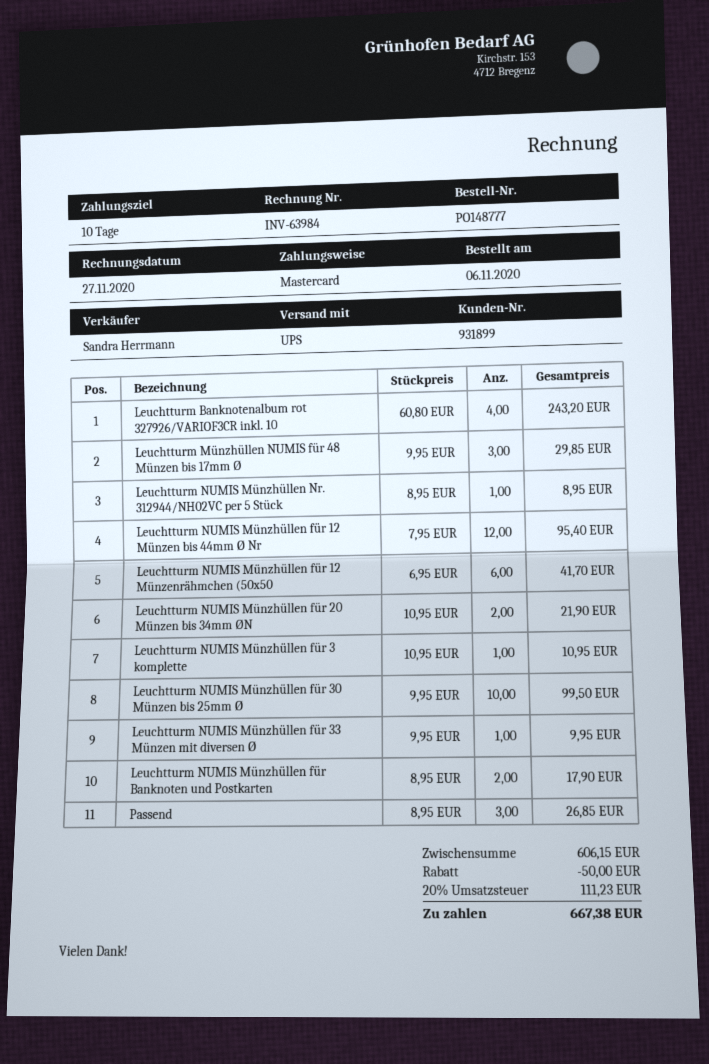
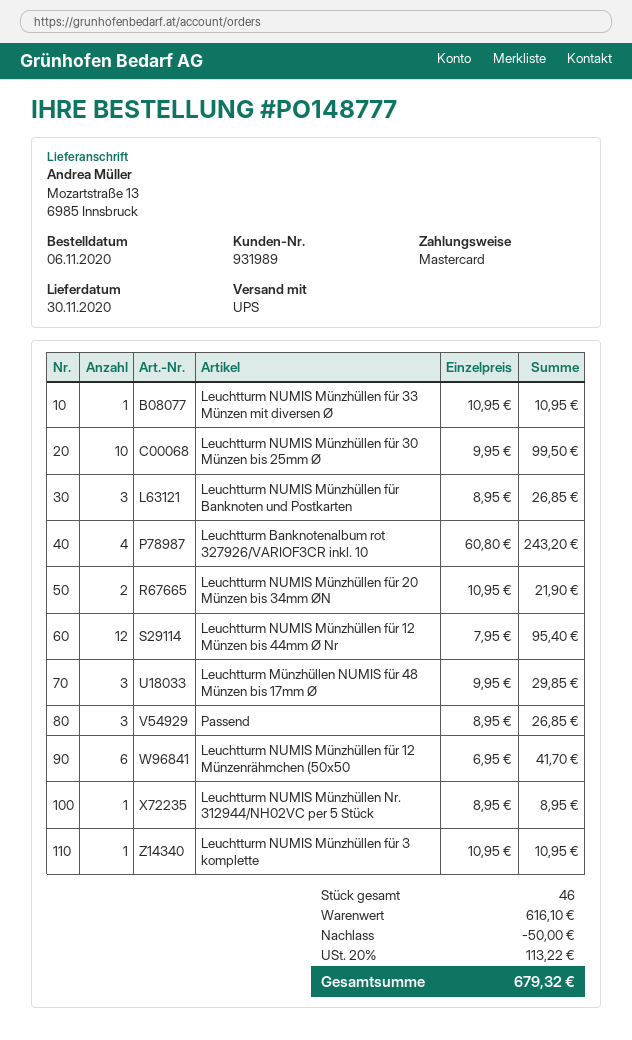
customer number: 931899 -> 931989
Leuchtturm NUMIS Münzhüllen für 33 Münzen mit diversen Ø: 1 x 9.95 = 9.95 -> 1 x 10.95 = 10.95
Leuchtturm NUMIS Münzhüllen für Banknoten und Postkarten: 2 x 8.95 = 17.90 -> 3 x 8.95 = 26.85
subtotal: 606.15 -> 616.10
tax: 20% = 111.23 -> 20% = 113.22
total: 667.38 -> 679.32

